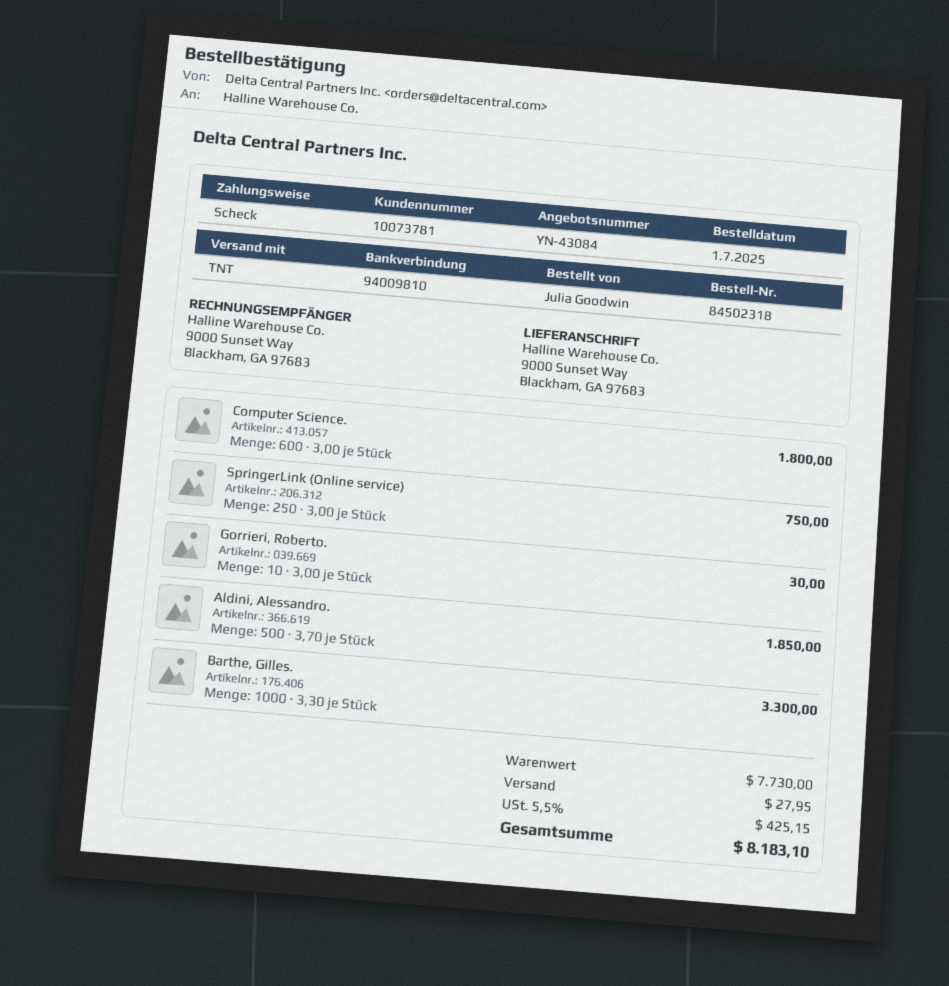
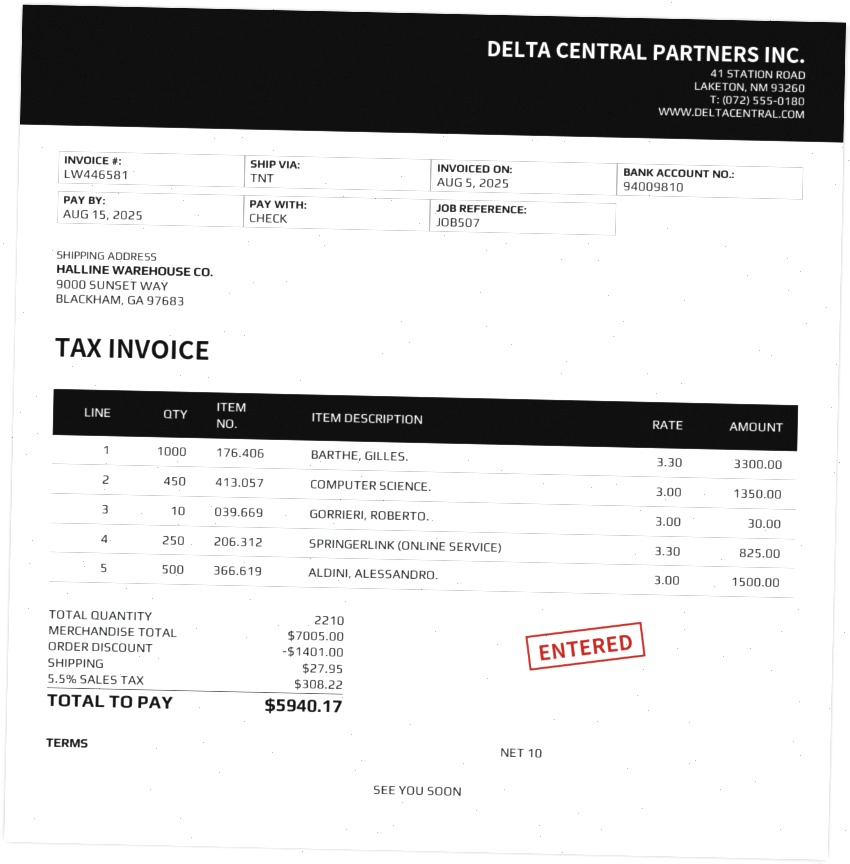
Computer Science.: 600 x 3.00 = 1800.00 -> 450 x 3.00 = 1350.00
SpringerLink (Online service): 250 x 3.00 = 750.00 -> 250 x 3.30 = 825.00
Aldini, Alessandro.: 500 x 3.70 = 1850.00 -> 500 x 3.00 = 1500.00
subtotal: 7730.00 -> 7005.00
discount: none -> 1401.00
tax: 5.5% = 425.15 -> 5.5% = 308.22
total: 8183.10 -> 5940.17

